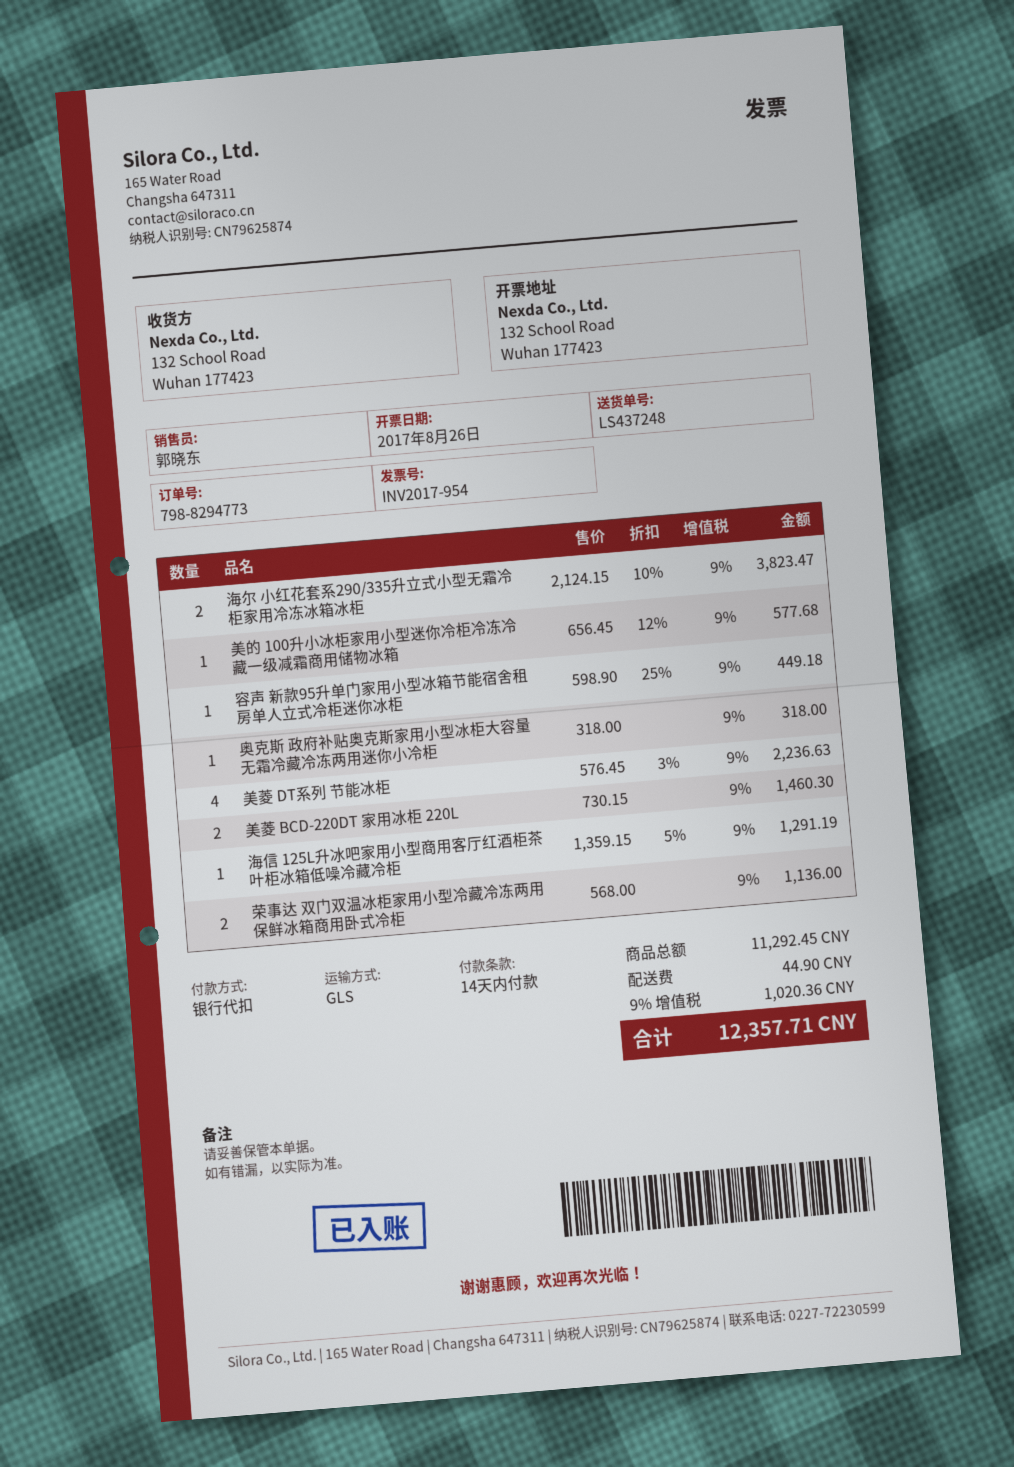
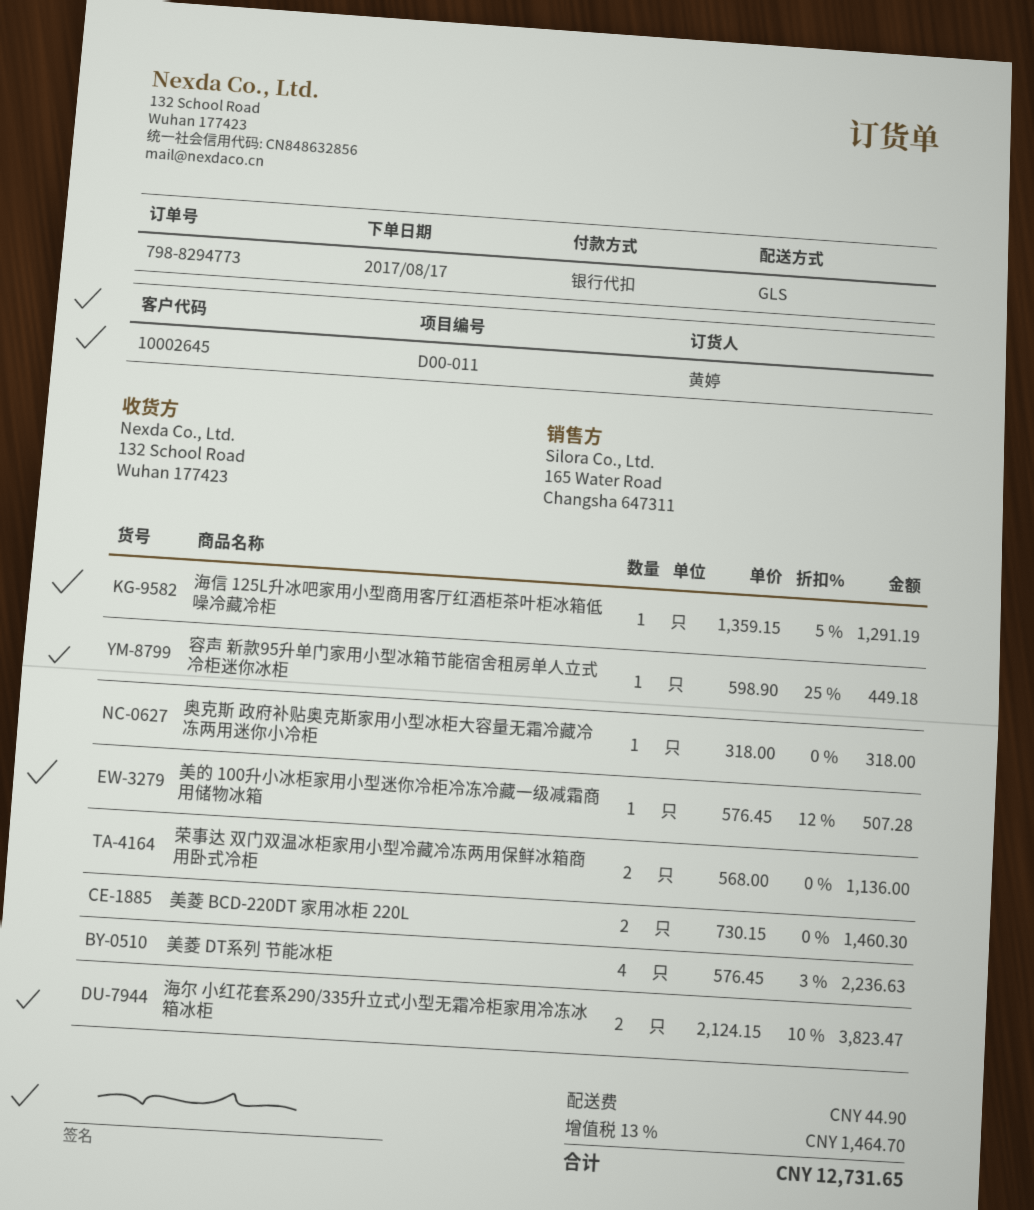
美的 100升小冰柜家用小型迷你冷柜冷冻冷藏一级减霜商用储物冰箱: 1 x 656.45 - 12% = 577.68 -> 1 x 576.45 - 12% = 507.28
tax: 9% = 1020.36 -> 13% = 1464.70
total: 12357.71 -> 12731.65

